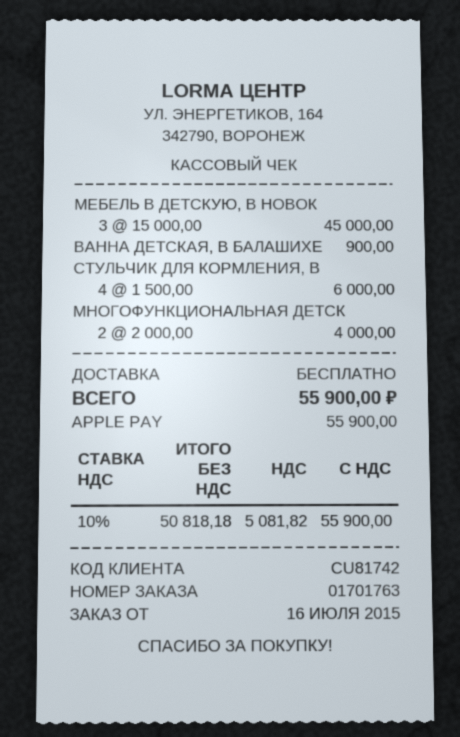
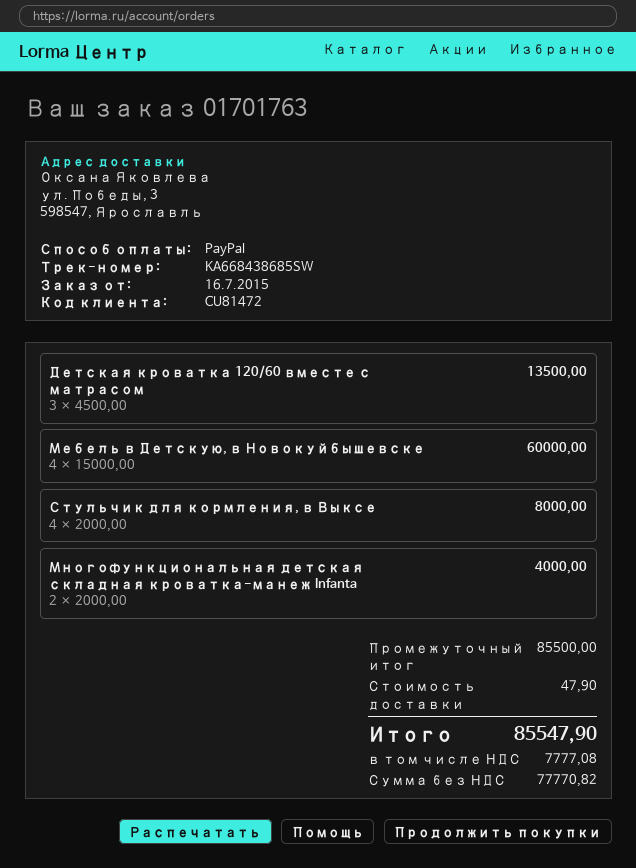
customer number: CU81742 -> CU81472
payment method: Apple Pay -> PayPal
МЕБЕЛЬ В ДЕТСКУЮ, В НОВОК: 3 x 15000.00 = 45000.00 -> 4 x 15000.00 = 60000.00
ВАННА ДЕТСКАЯ, В БАЛАШИХЕ: 1 x 900.00 = 900.00 -> none
СТУЛЬЧИК ДЛЯ КОРМЛЕНИЯ, В: 4 x 1500.00 = 6000.00 -> 4 x 2000.00 = 8000.00
Детская кроватка 120/60 вместе с матрасом: none -> 3 x 4500.00 = 13500.00
shipping: 0.00 -> 47.90
net: 50818.18 -> 77770.82
tax: 5081.82 -> 7777.08
total: 55900.00 -> 85547.90

